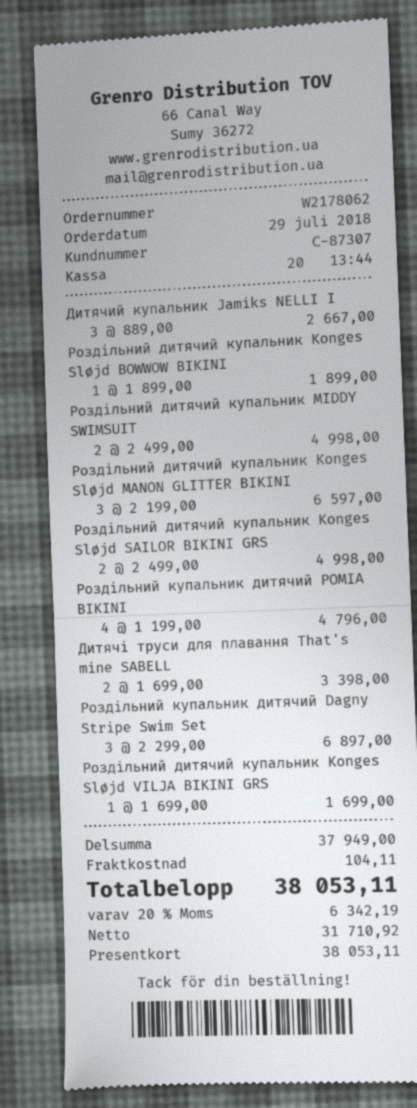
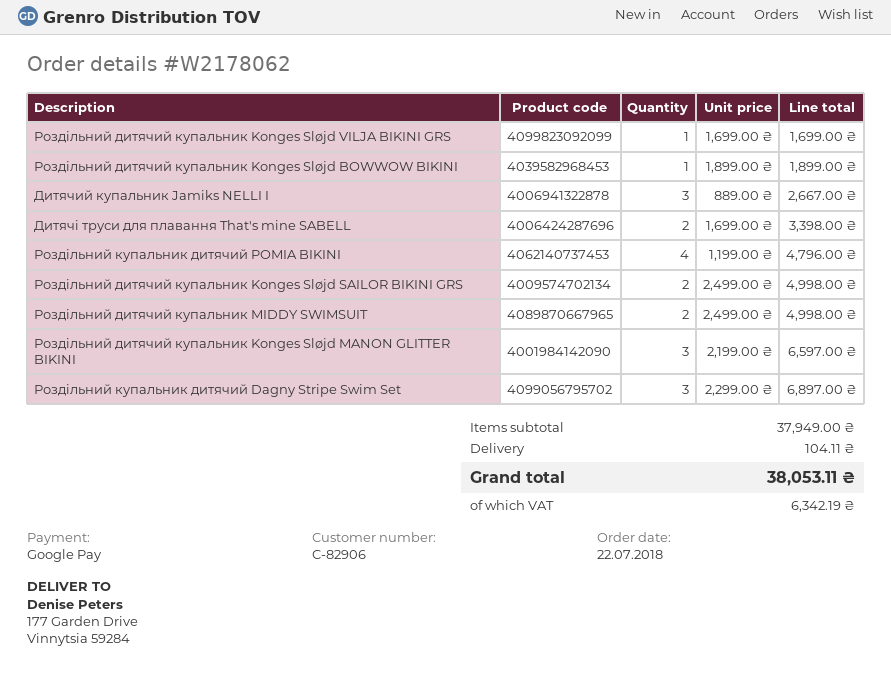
order date: 2018-07-29 -> 2018-07-22
customer number: C-87307 -> C-82906
payment method: gift card -> Google Pay

